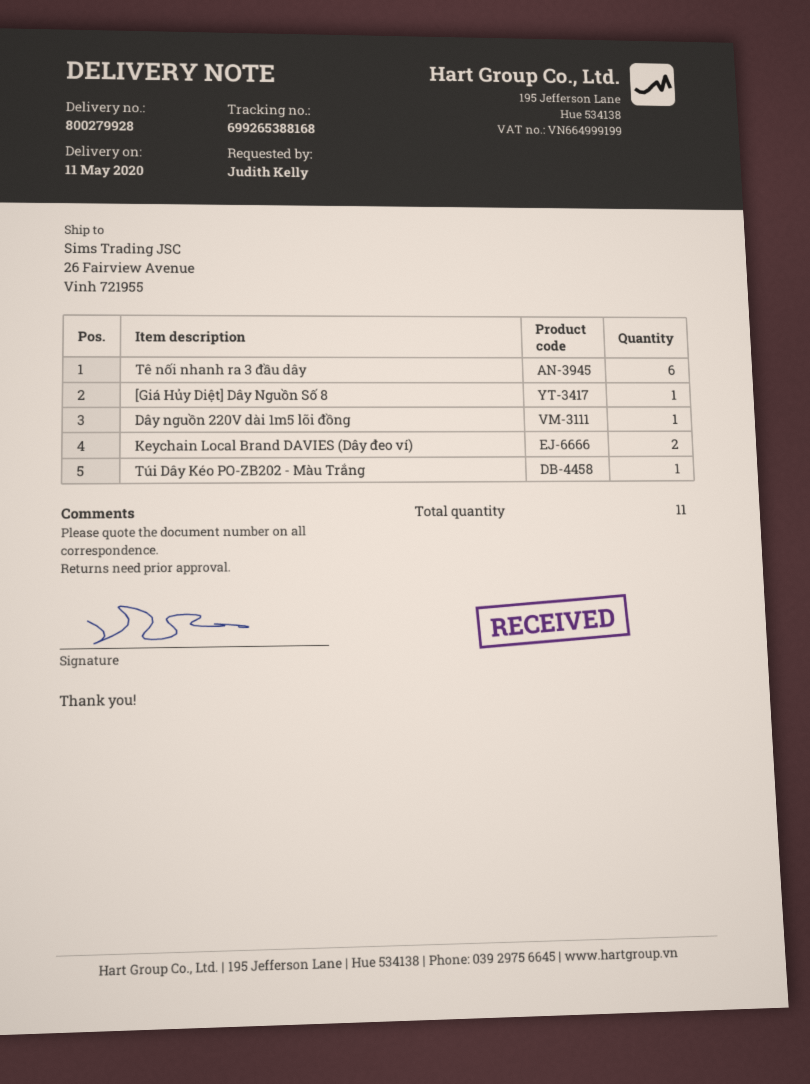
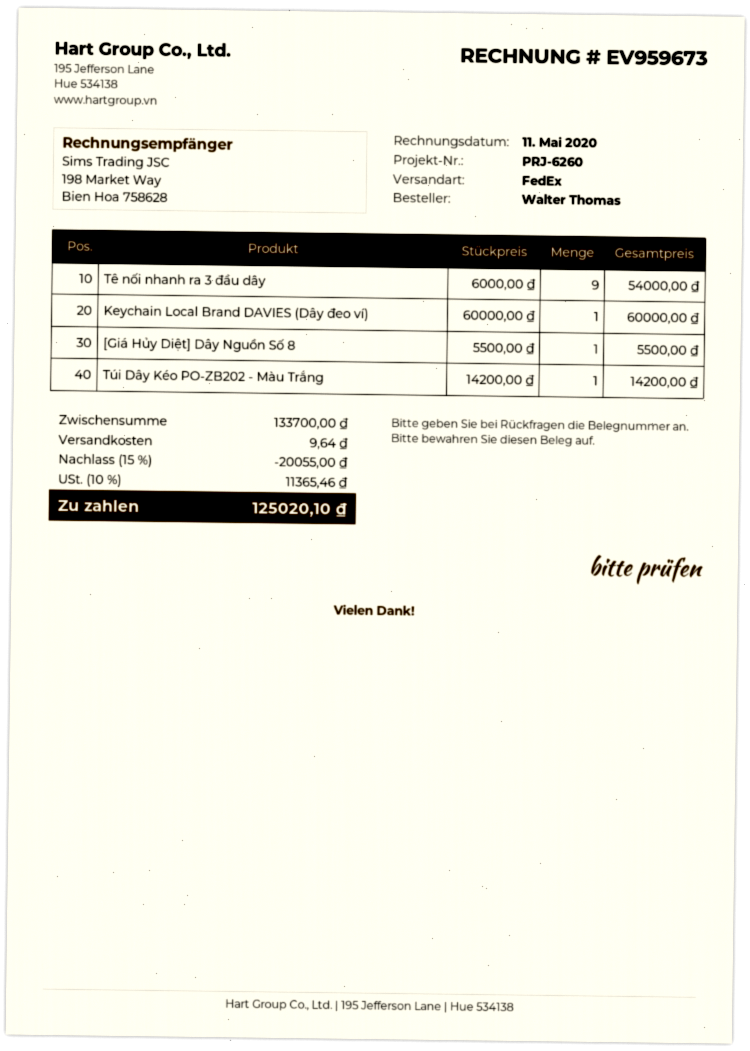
ordered by: Judith Kelly -> Walter Thomas
Tê nối nhanh ra 3 đầu dây: 6 -> 9
Dây nguồn 220V dài 1m5 lõi đồng: 1 -> none
Keychain Local Brand DAVIES (Dây đeo ví): 2 -> 1

